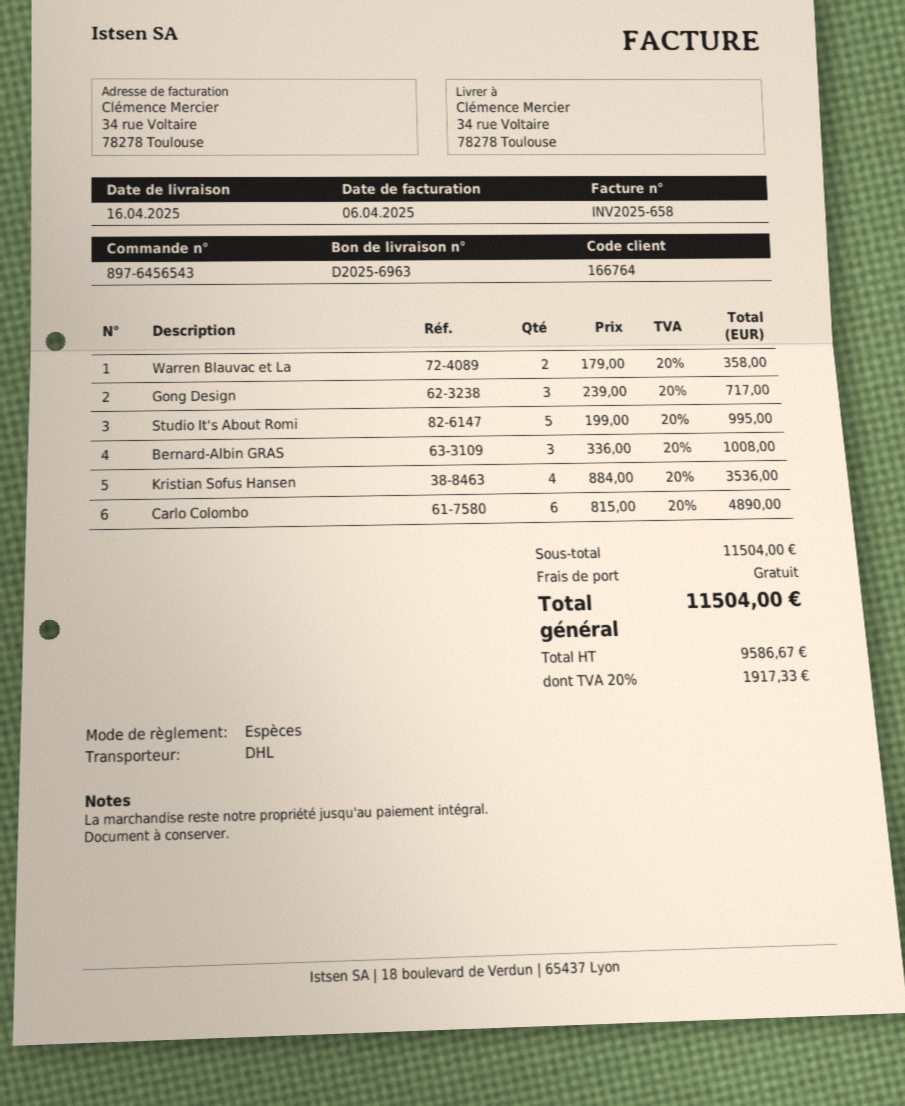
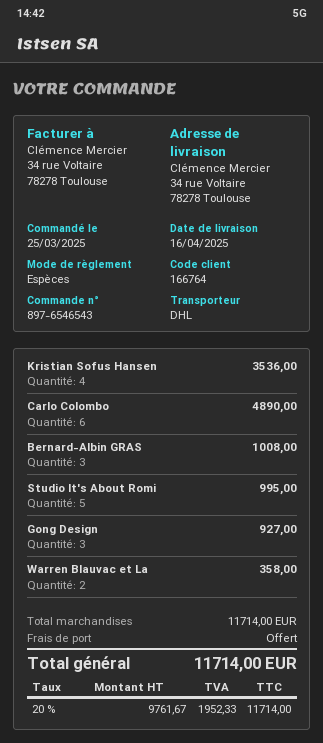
order number: 897-6456543 -> 897-6546543
Gong Design: 3 for 717.00 -> 3 for 927.00
subtotal: 11504.00 -> 11714.00
net: 9586.67 -> 9761.67
tax: 20% = 1917.33 -> 20% = 1952.33
total: 11504.00 -> 11714.00

